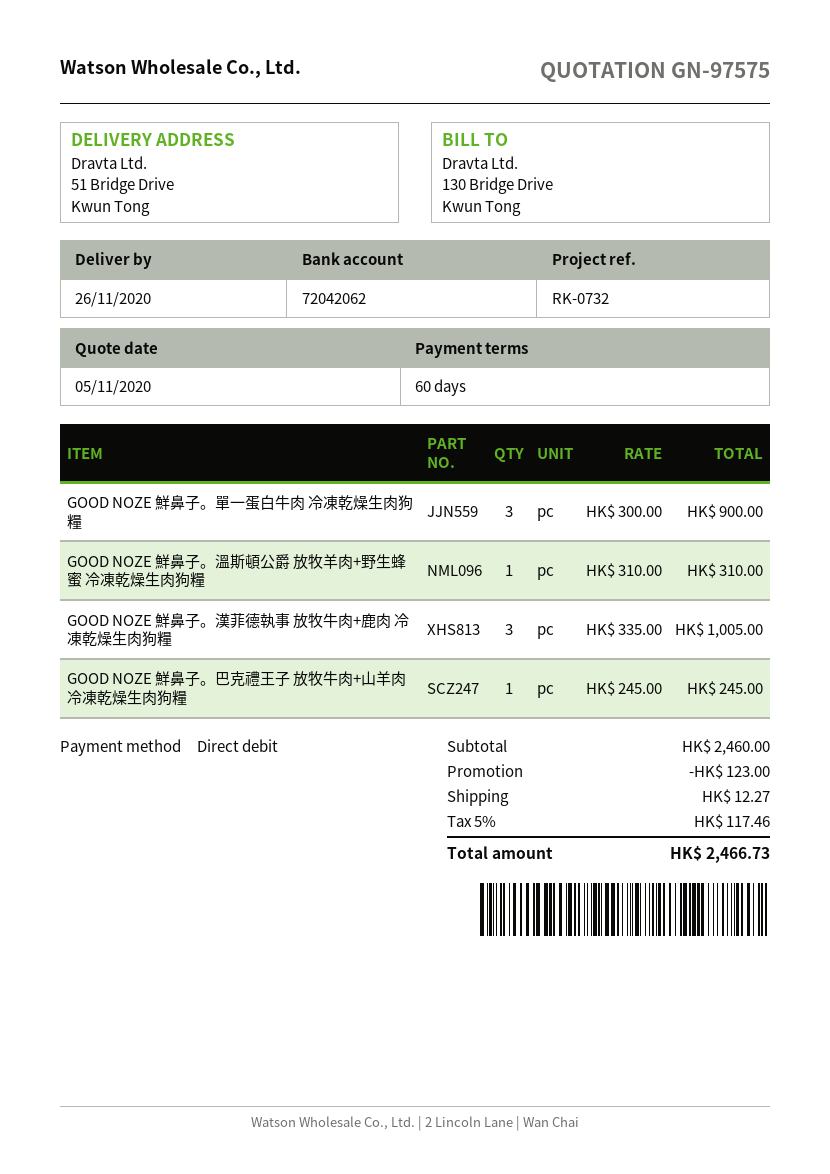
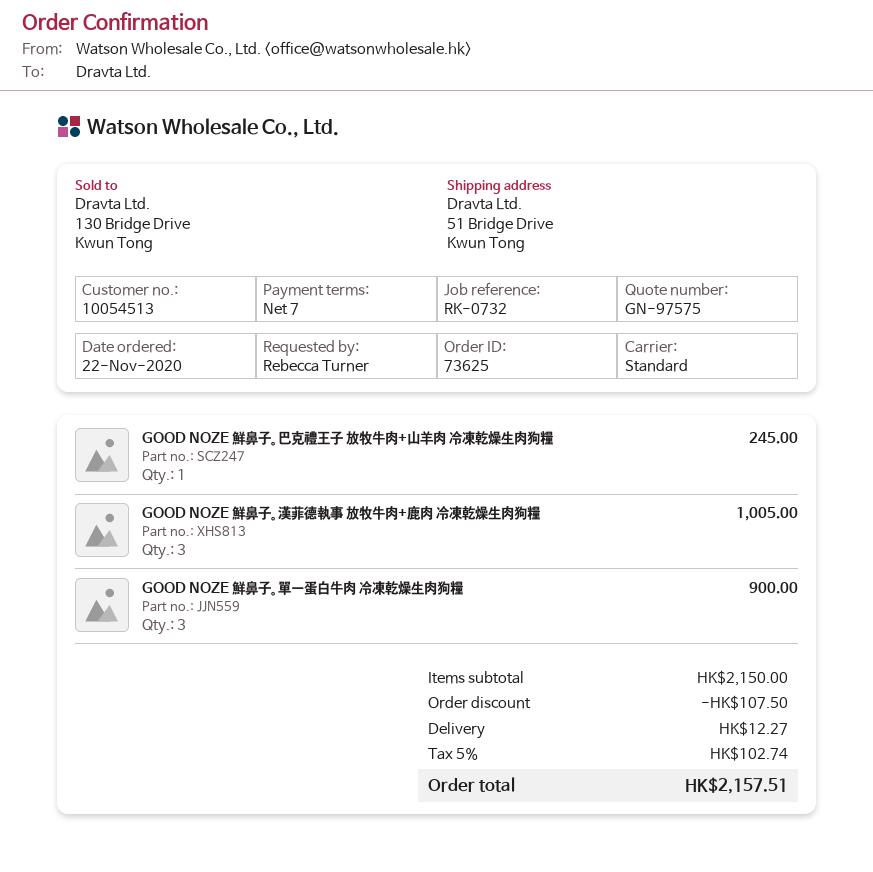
payment terms: 60 days -> 7 days
GOOD NOZE 鮮鼻子。溫斯頓公爵 放牧羊肉+野生蜂蜜 冷凍乾燥生肉狗糧: 1 for 310.00 -> none
subtotal: 2460.00 -> 2150.00
discount: 123.00 -> 107.50
tax: 5% = 117.46 -> 5% = 102.74
total: 2466.73 -> 2157.51

